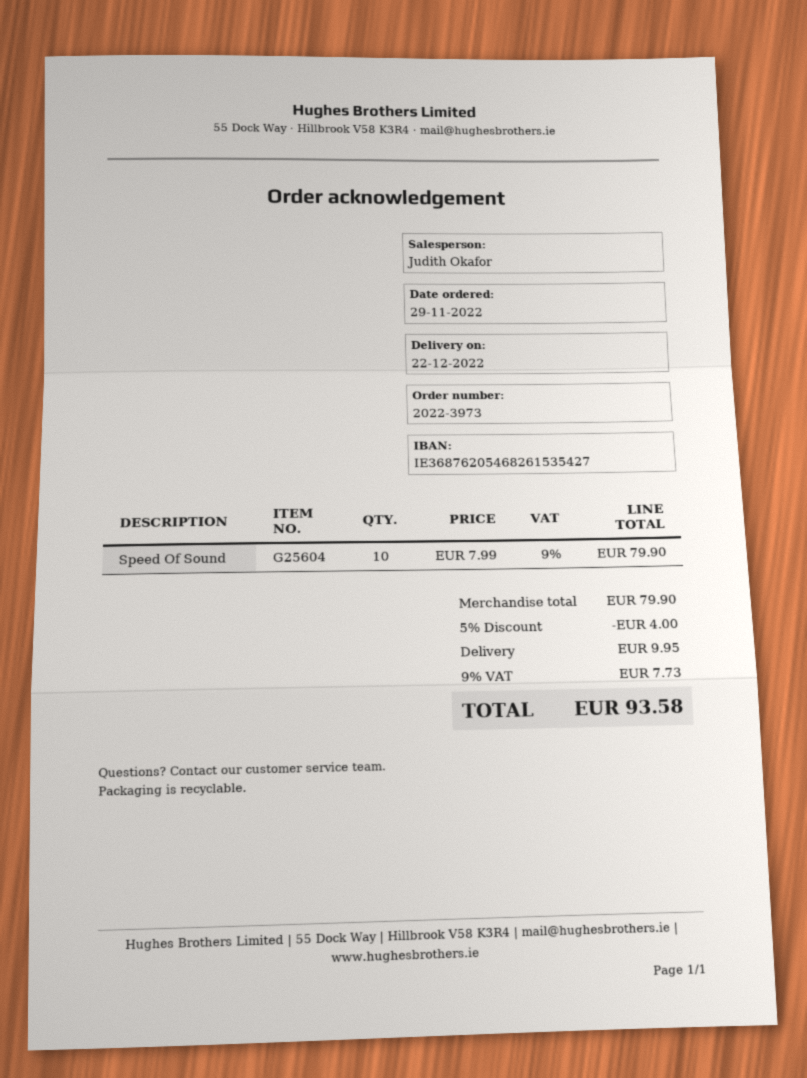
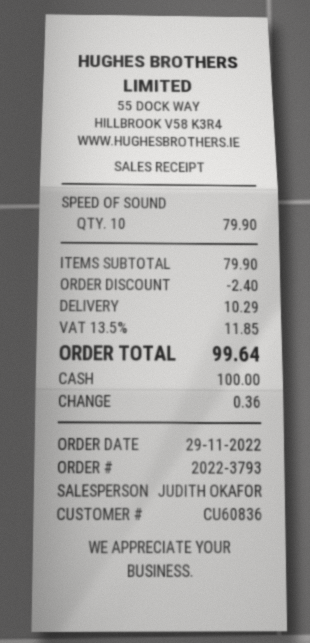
order number: 2022-3973 -> 2022-3793
discount: 4.00 -> 2.40
shipping: 9.95 -> 10.29
tax: 9% = 7.73 -> 13.5% = 11.85
total: 93.58 -> 99.64

